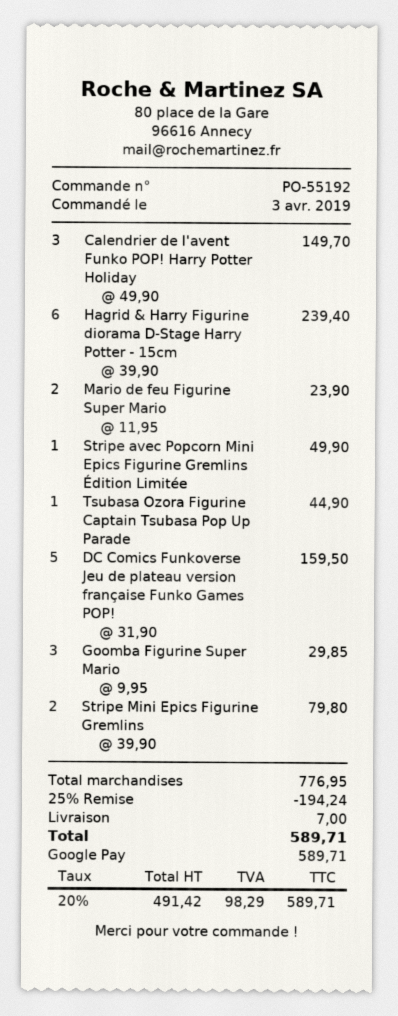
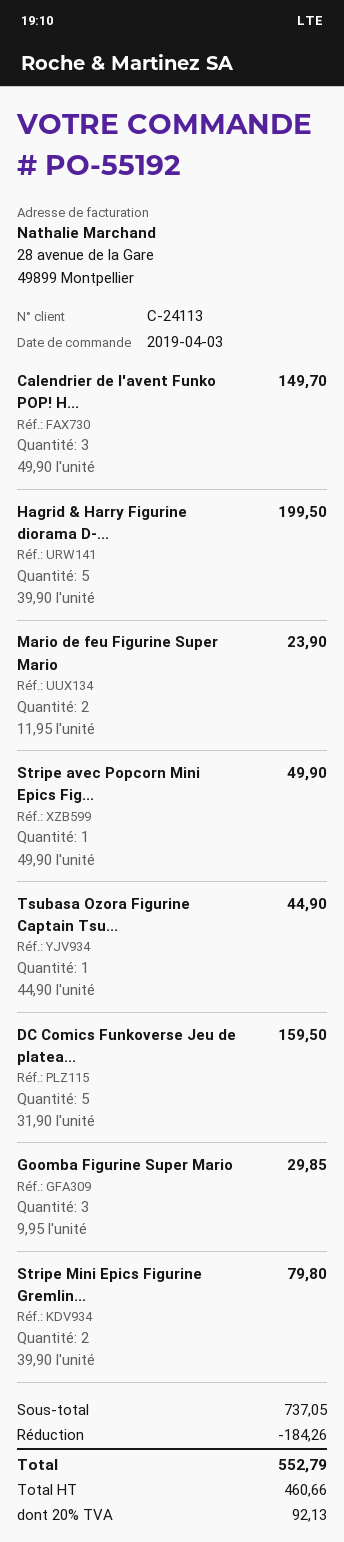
Hagrid & Harry Figurine diorama D-Stage Harry Potter - 15cm: 6 x 39.90 = 239.40 -> 5 x 39.90 = 199.50
subtotal: 776.95 -> 737.05
discount: 194.24 -> 184.26
shipping: 7.00 -> none
net: 491.42 -> 460.66
tax: 20% = 98.29 -> 20% = 92.13
total: 589.71 -> 552.79

